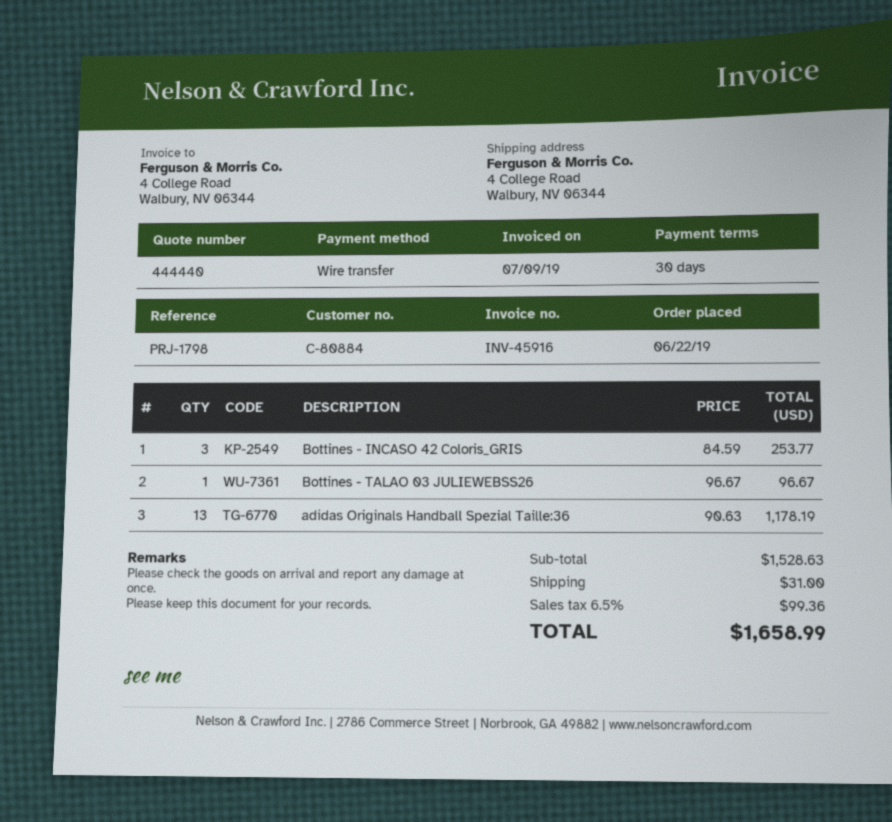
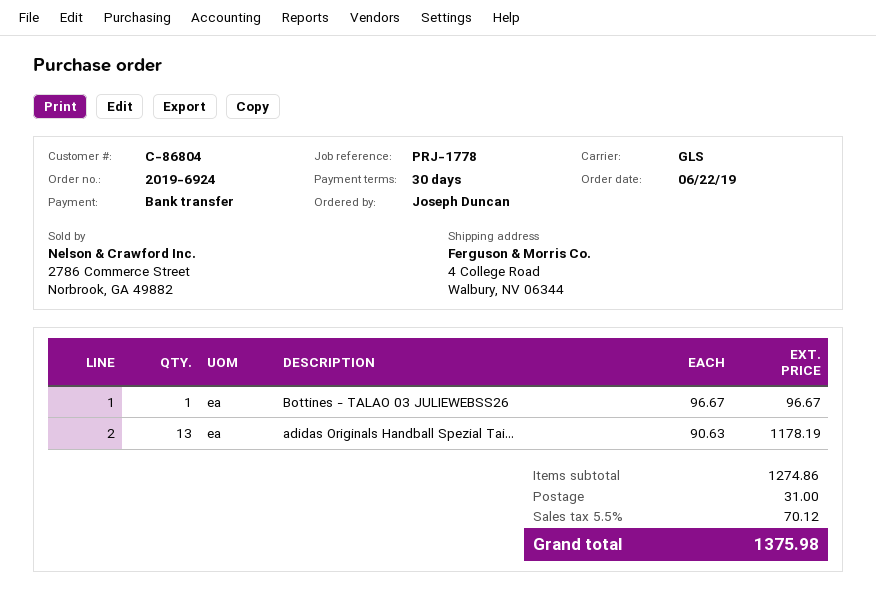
customer number: C-80884 -> C-86804
reference: PRJ-1798 -> PRJ-1778
Bottines - INCASO 42 Coloris_GRIS: 3 x 84.59 = 253.77 -> none
subtotal: 1528.63 -> 1274.86
tax: 6.5% = 99.36 -> 5.5% = 70.12
total: 1658.99 -> 1375.98

